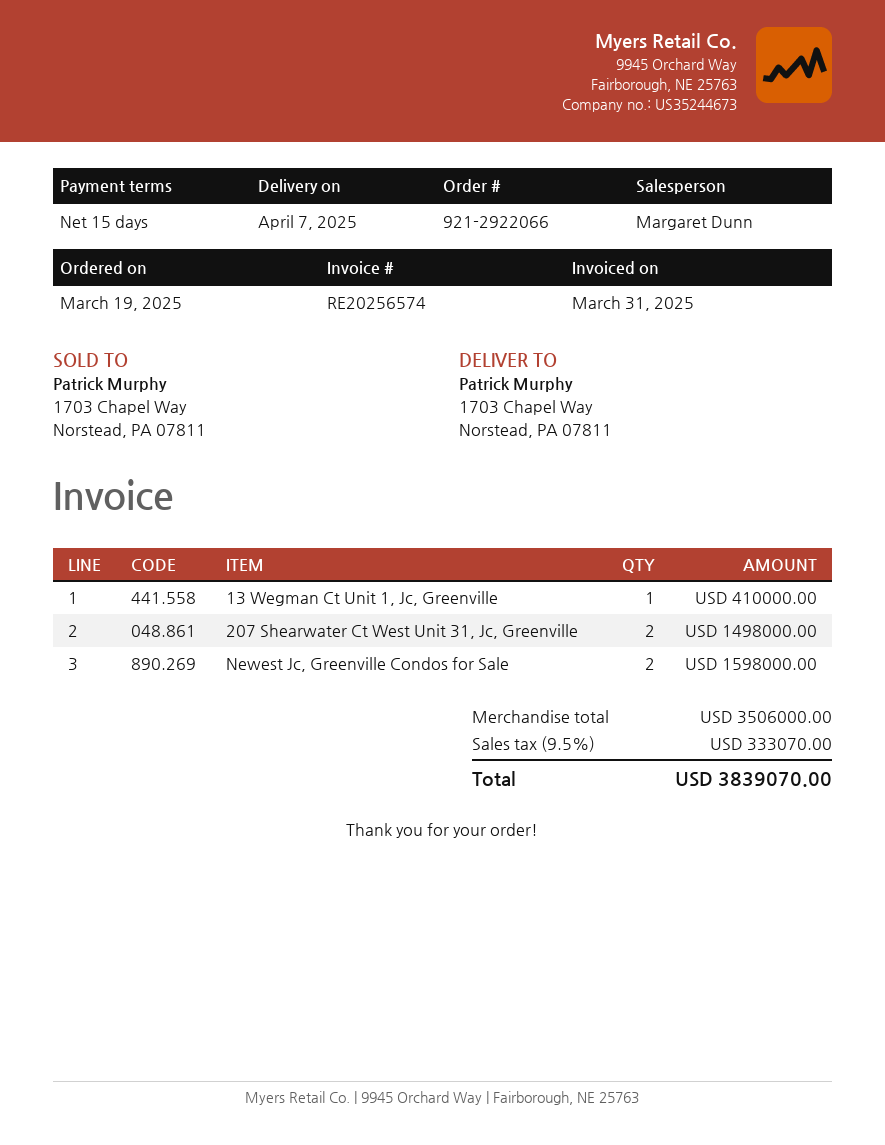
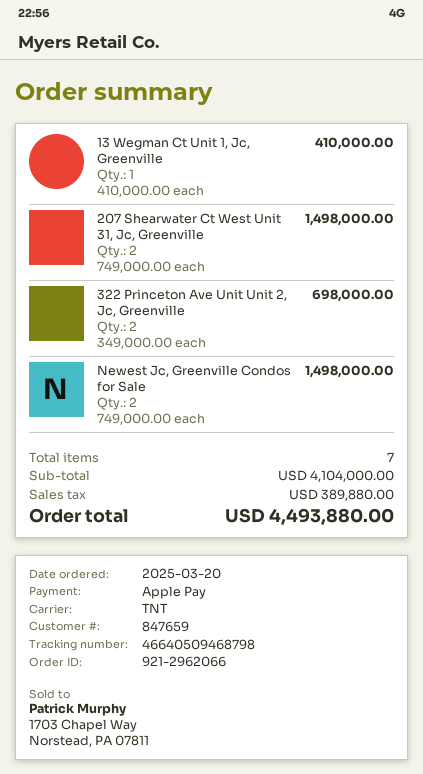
order number: 921-2922066 -> 921-2962066
order date: 2025-03-19 -> 2025-03-20
Newest Jc, Greenville Condos for Sale: 2 for 1598000.00 -> 2 for 1498000.00
322 Princeton Ave Unit Unit 2, Jc, Greenville: none -> 2 for 698000.00
subtotal: 3506000.00 -> 4104000.00
tax: 333070.00 -> 389880.00
total: 3839070.00 -> 4493880.00

